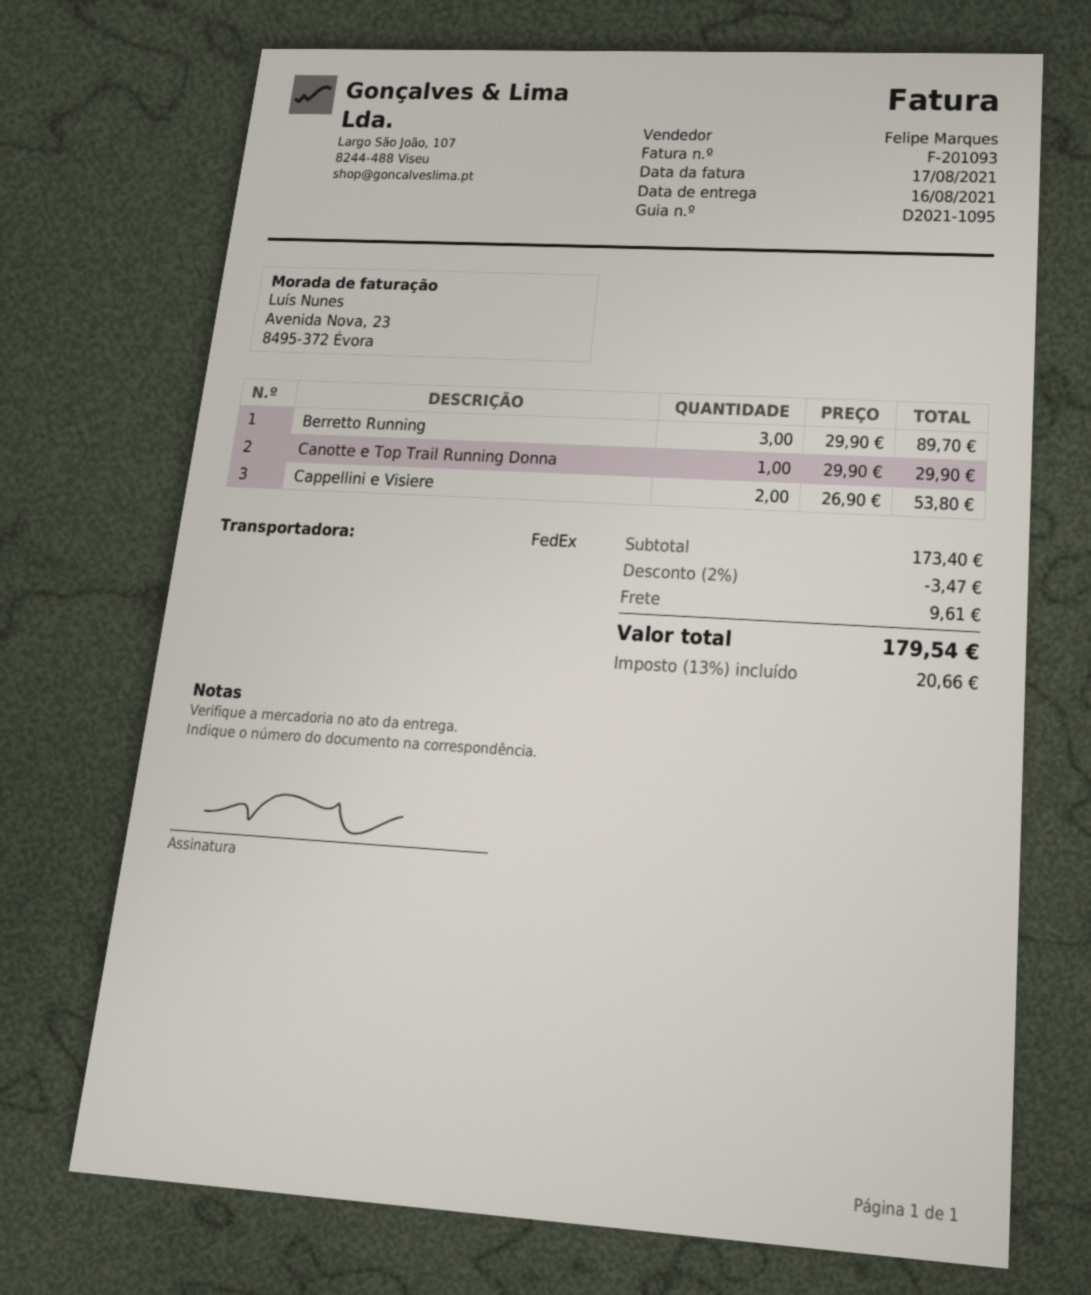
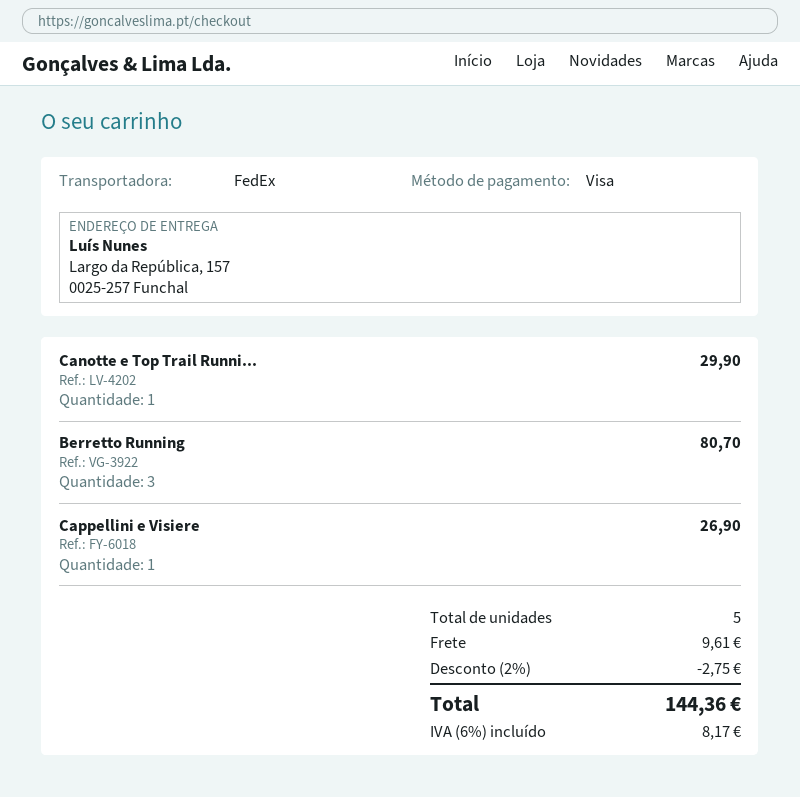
Berretto Running: 3 for 89.70 -> 3 for 80.70
Cappellini e Visiere: 2 for 53.80 -> 1 for 26.90
discount: 2% = 3.47 -> 2% = 2.75
tax: 13% = 20.66 -> 6% = 8.17
total: 179.54 -> 144.36

